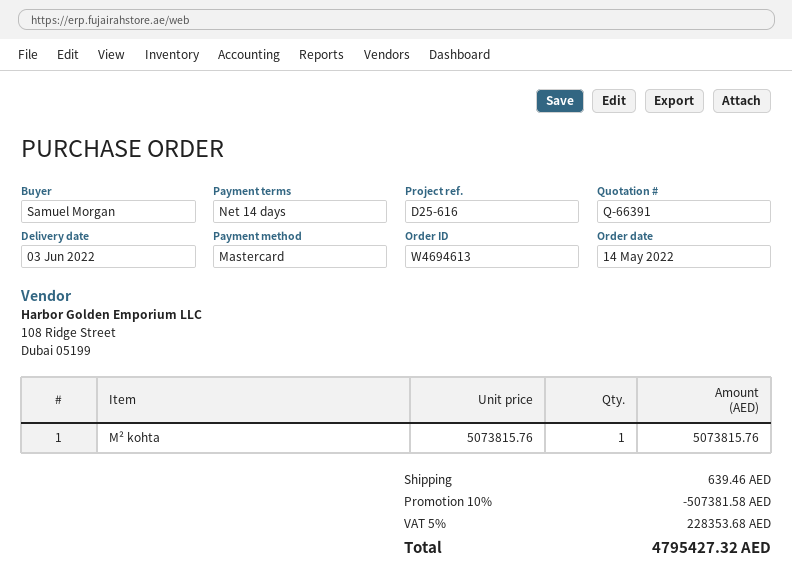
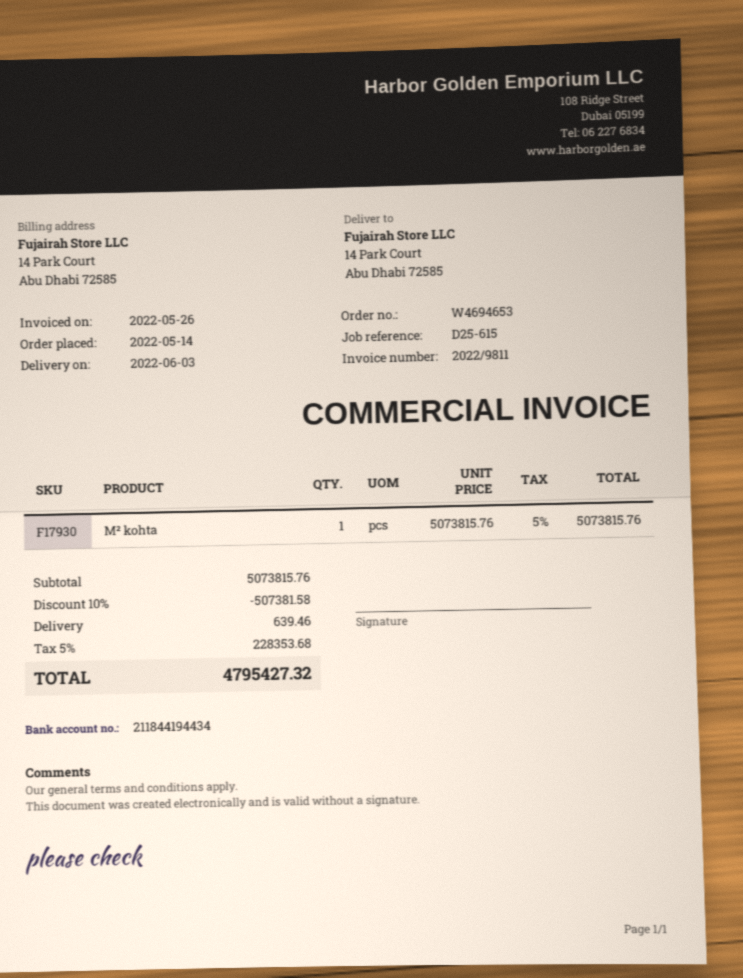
order number: W4694613 -> W4694653
reference: D25-616 -> D25-615

